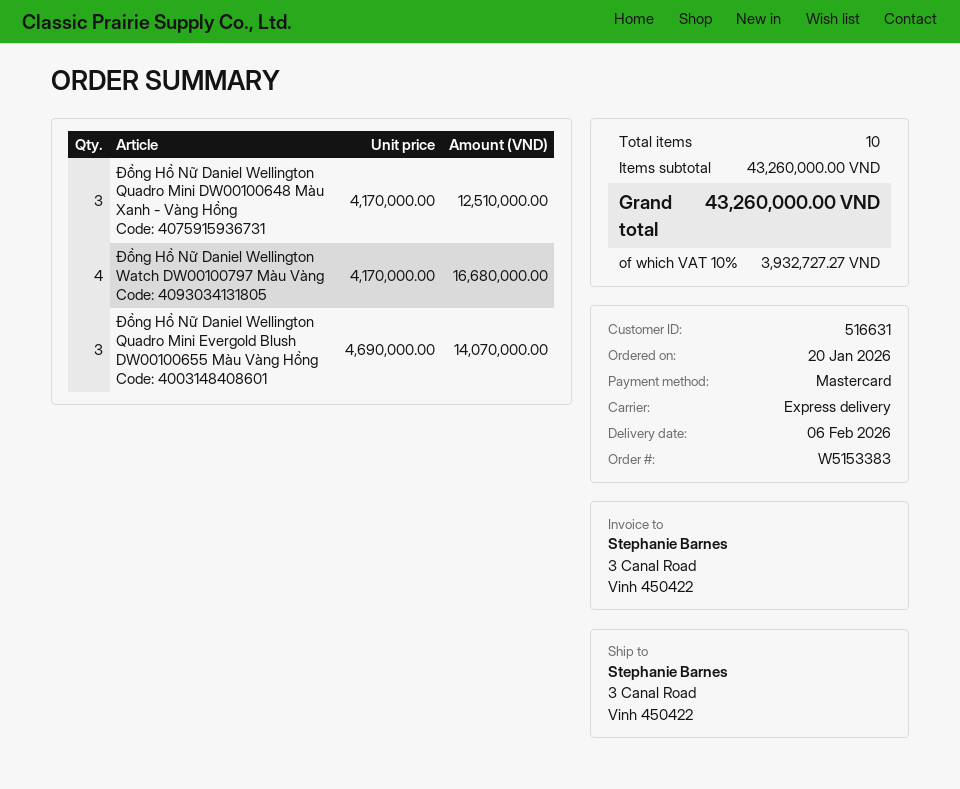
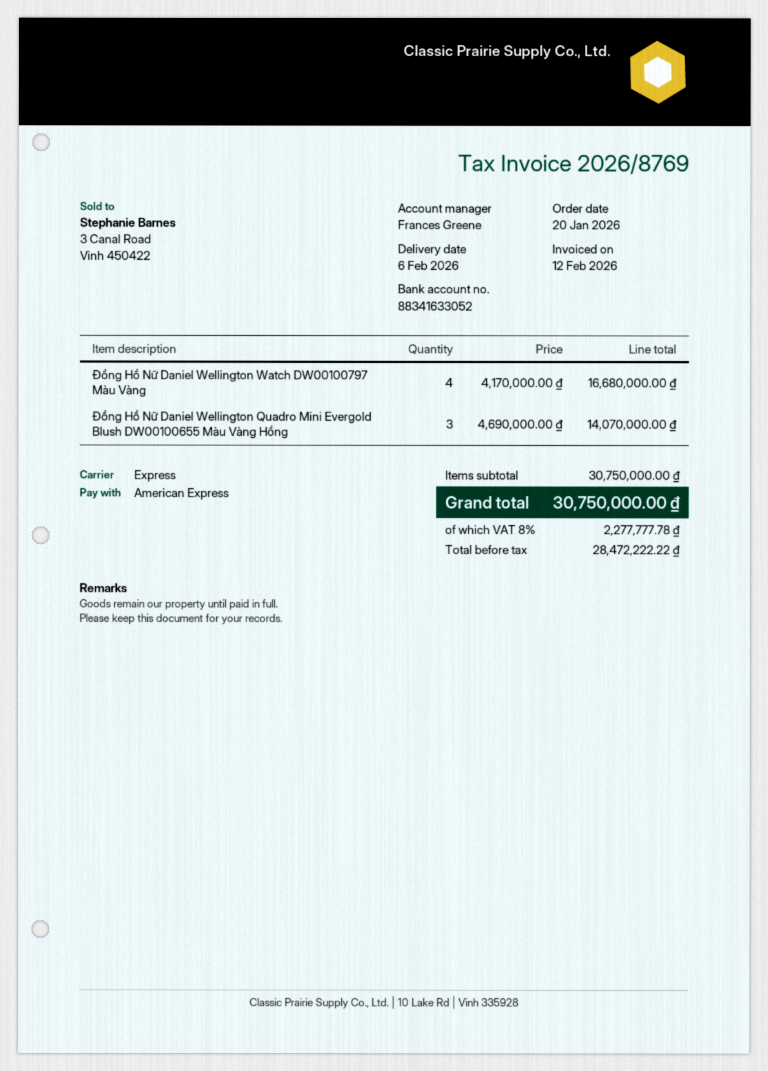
payment method: Mastercard -> American Express
Đồng Hồ Nữ Daniel Wellington Quadro Mini DW00100648 Màu Xanh - Vàng Hồng: 3 x 4170000.00 = 12510000.00 -> none
subtotal: 43260000.00 -> 30750000.00
tax: 10% = 3932727.27 -> 8% = 2277777.78
total: 43260000.00 -> 30750000.00

